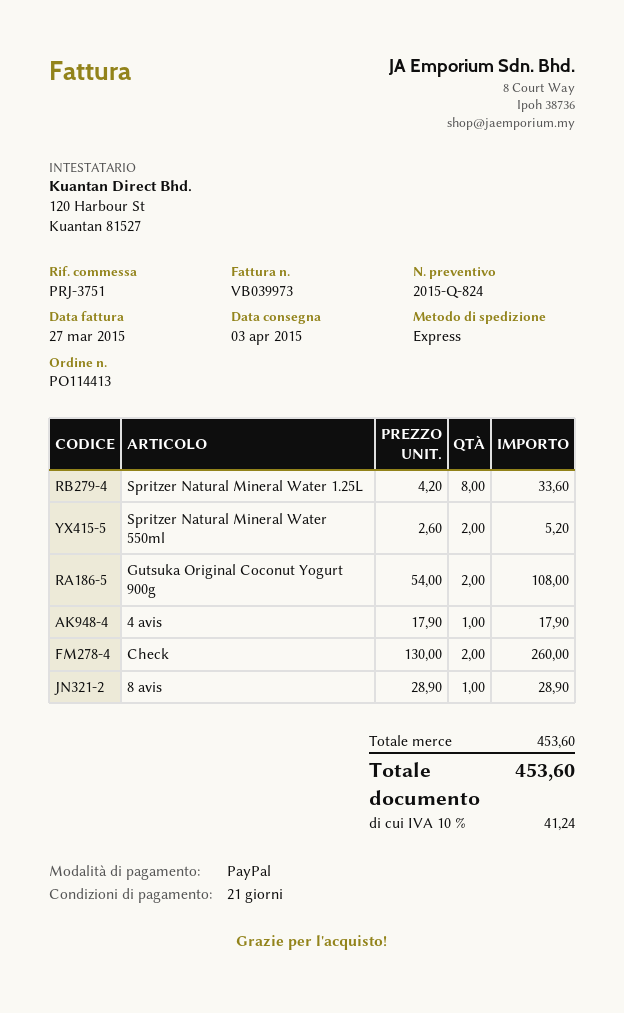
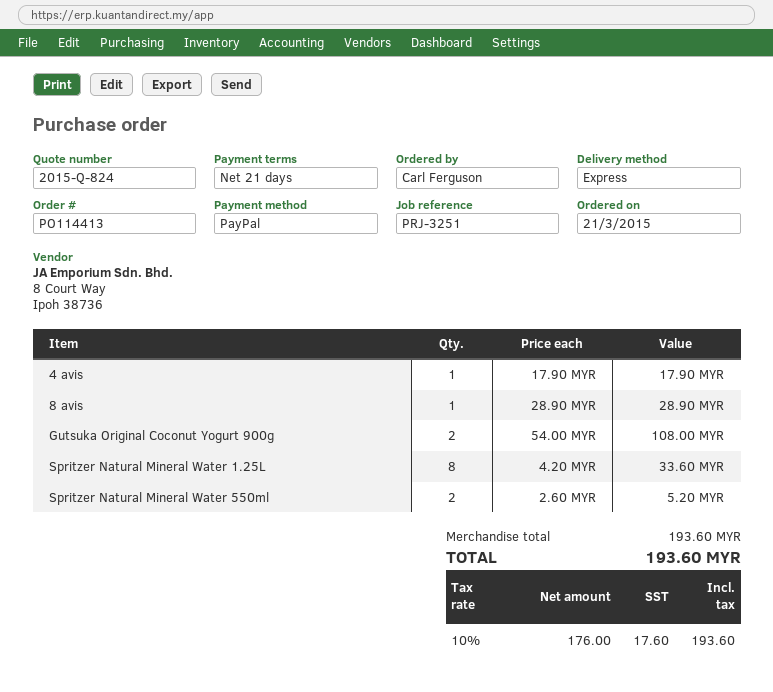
reference: PRJ-3751 -> PRJ-3251
Check: 2 x 130.00 = 260.00 -> none
subtotal: 453.60 -> 193.60
tax: 10% = 41.24 -> 10% = 17.60
total: 453.60 -> 193.60

